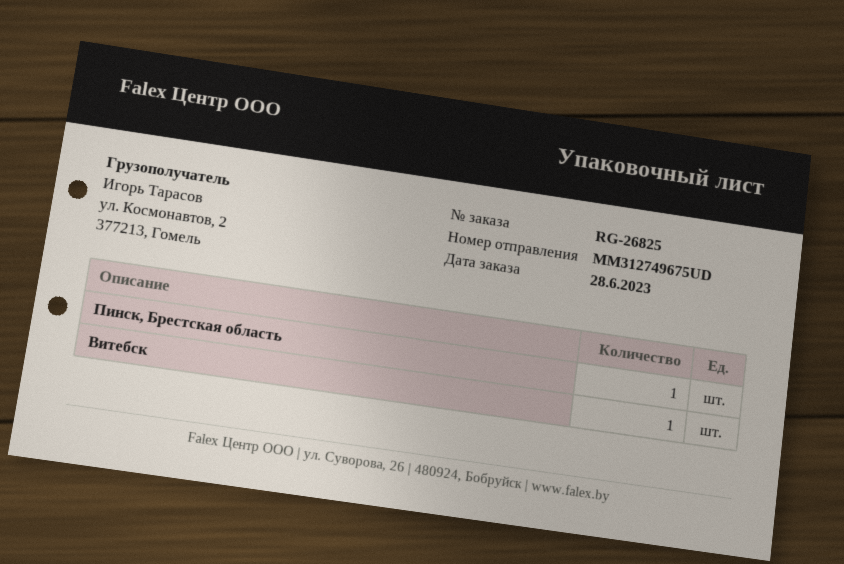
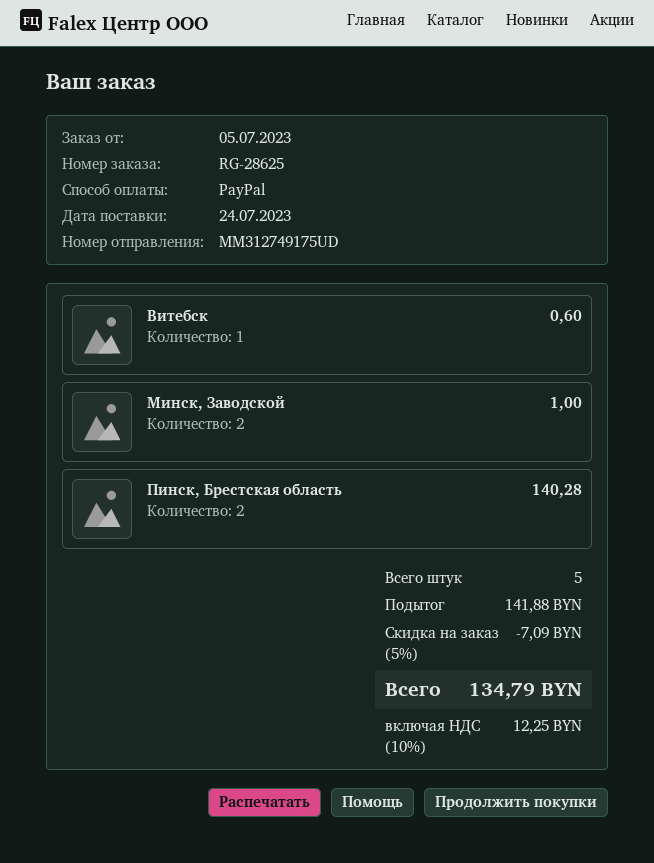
order number: RG-26825 -> RG-28625
order date: 2023-06-28 -> 2023-07-05
tracking number: MM312749675UD -> MM312749175UD
Пинск, Брестская область: 1 -> 2
Минск, Заводской: none -> 2

